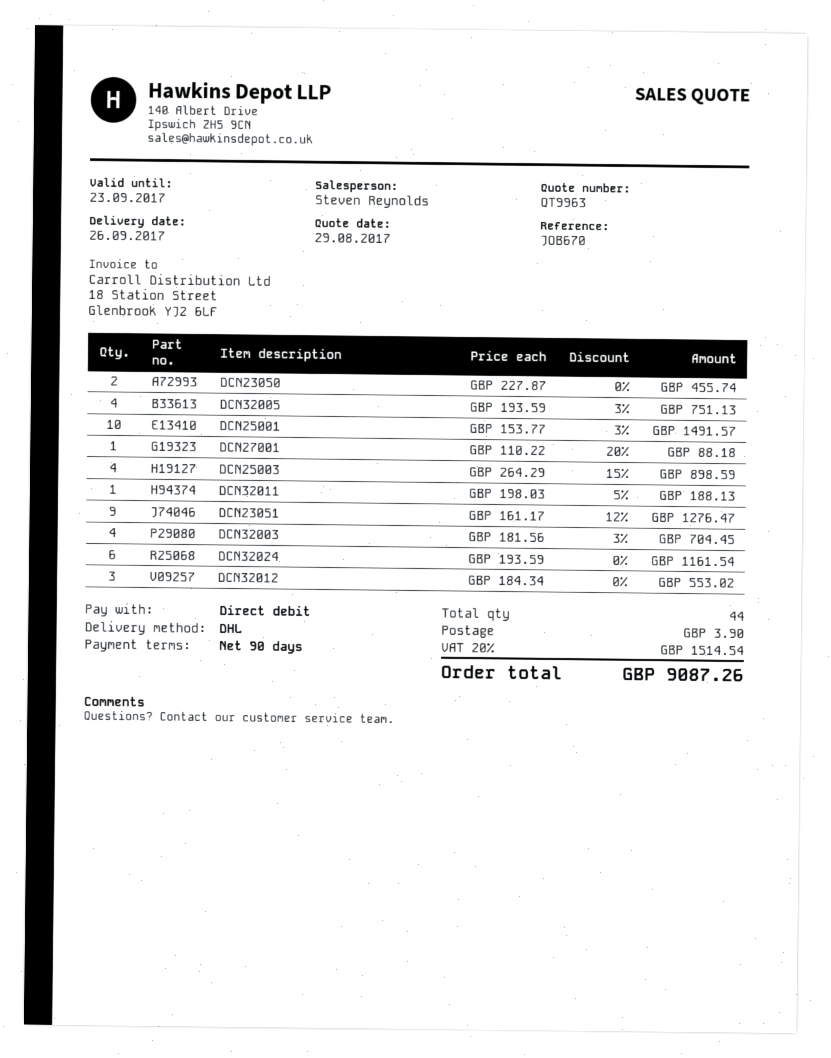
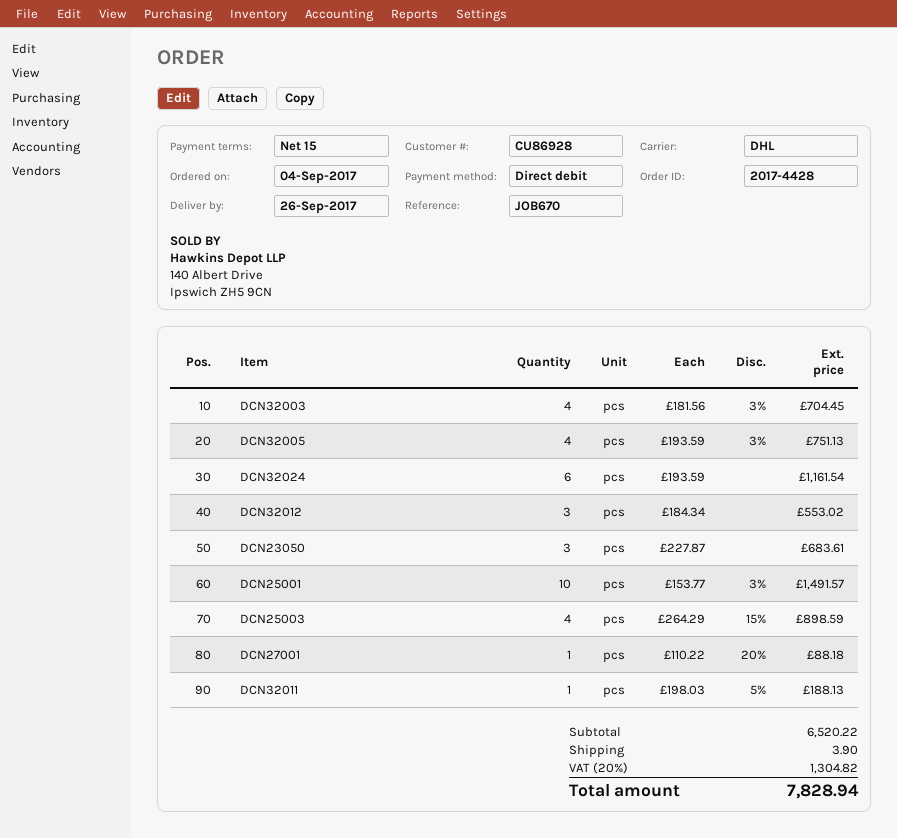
payment terms: 90 days -> 15 days
DCN23050: 2 x 227.87 = 455.74 -> 3 x 227.87 = 683.61
DCN23051: 9 x 161.17 - 12% = 1276.47 -> none
tax: 20% = 1514.54 -> 20% = 1304.82
total: 9087.26 -> 7828.94

